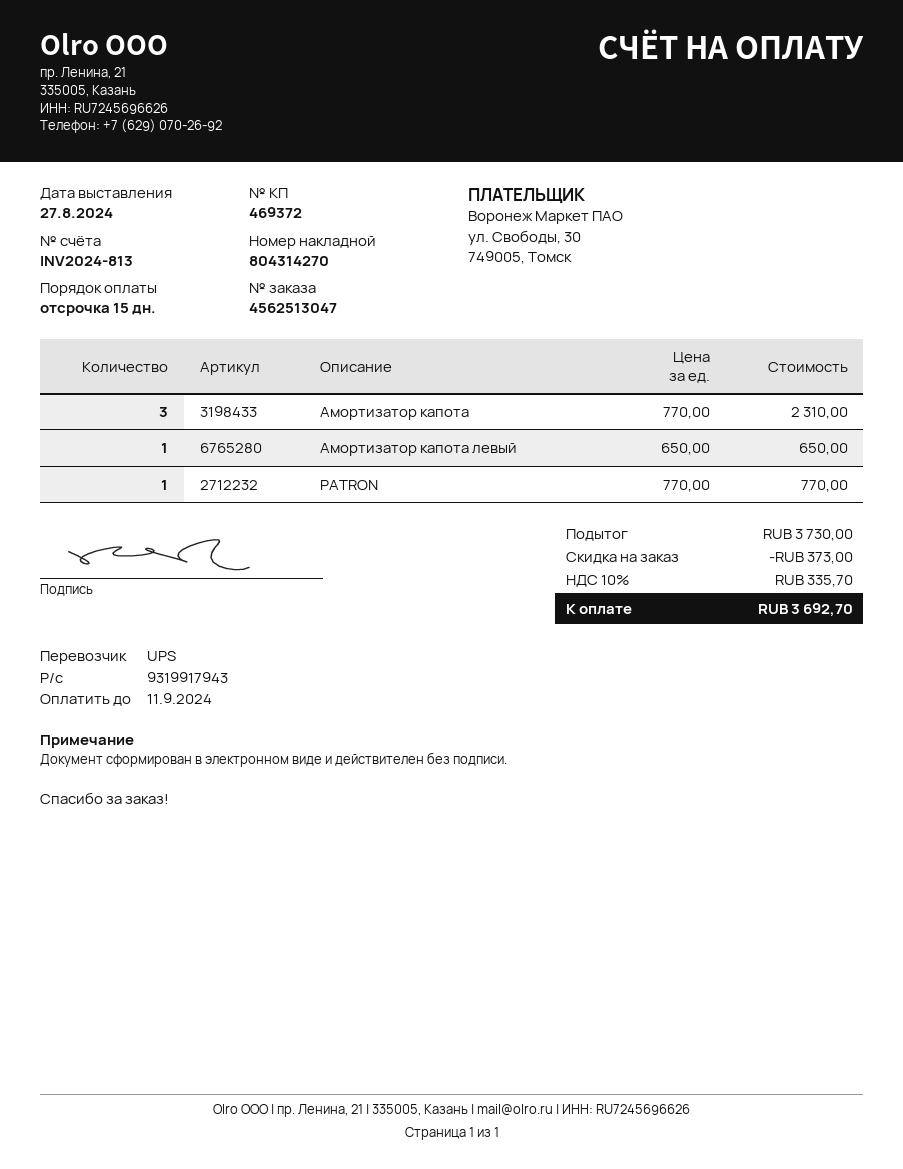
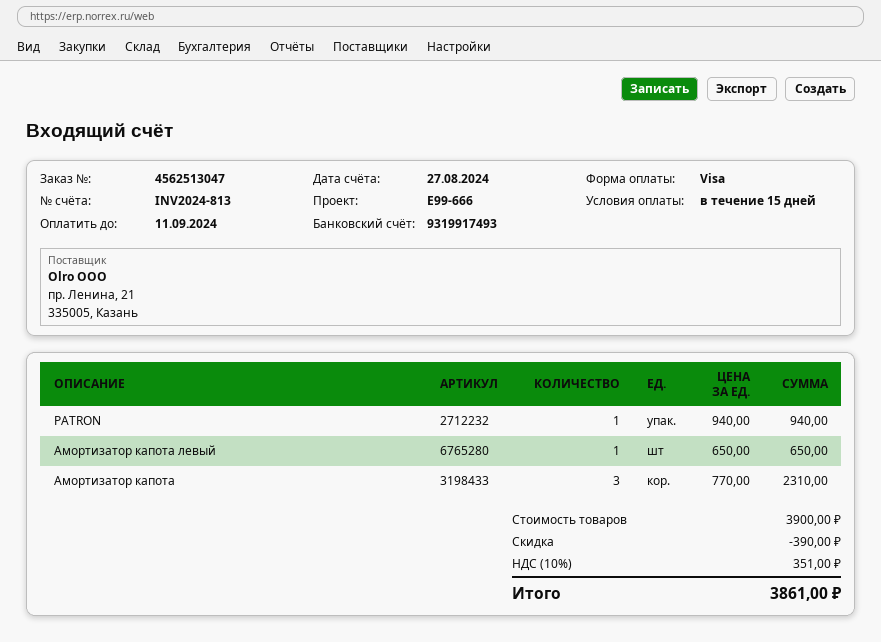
bank account: 9319917943 -> 9319917493
PATRON: 1 x 770.00 = 770.00 -> 1 x 940.00 = 940.00
subtotal: 3730.00 -> 3900.00
discount: 373.00 -> 390.00
tax: 10% = 335.70 -> 10% = 351.00
total: 3692.70 -> 3861.00

